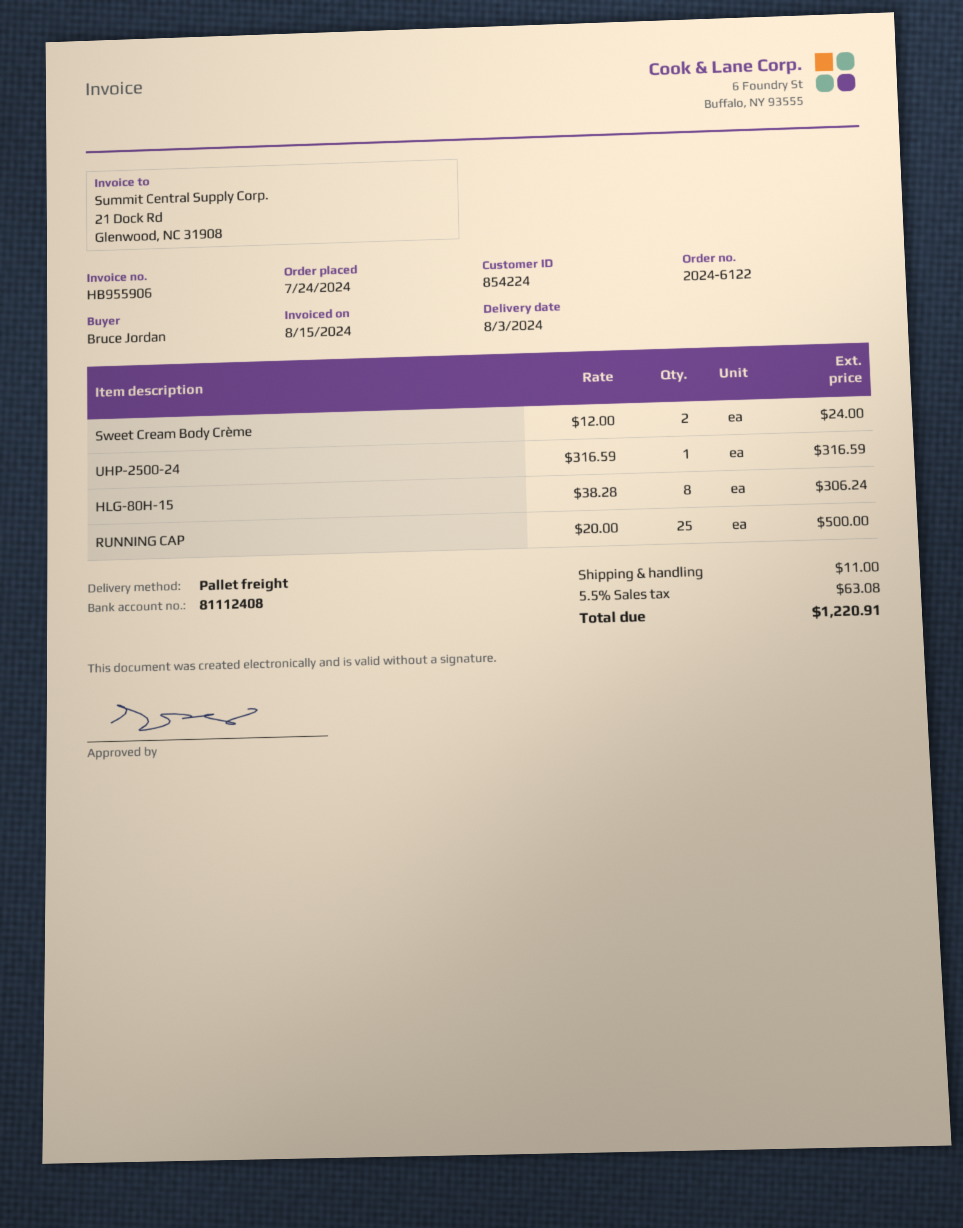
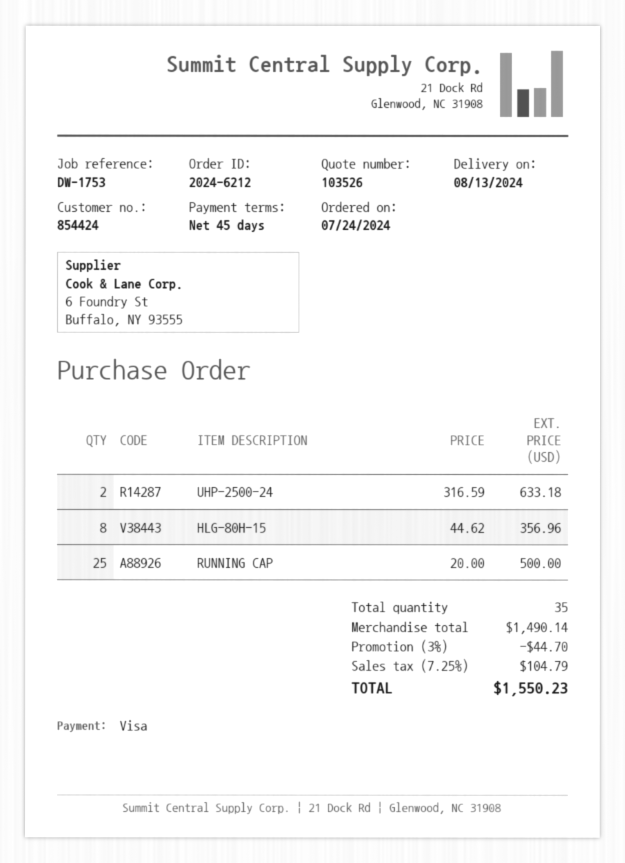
order number: 2024-6122 -> 2024-6212
delivery date: 2024-08-03 -> 2024-08-13
customer number: 854224 -> 854424
Sweet Cream Body Crème: 2 x 12.00 = 24.00 -> none
UHP-2500-24: 1 x 316.59 = 316.59 -> 2 x 316.59 = 633.18
HLG-80H-15: 8 x 38.28 = 306.24 -> 8 x 44.62 = 356.96
discount: none -> 3% = 44.70
shipping: 11.00 -> none
tax: 5.5% = 63.08 -> 7.25% = 104.79
total: 1220.91 -> 1550.23

